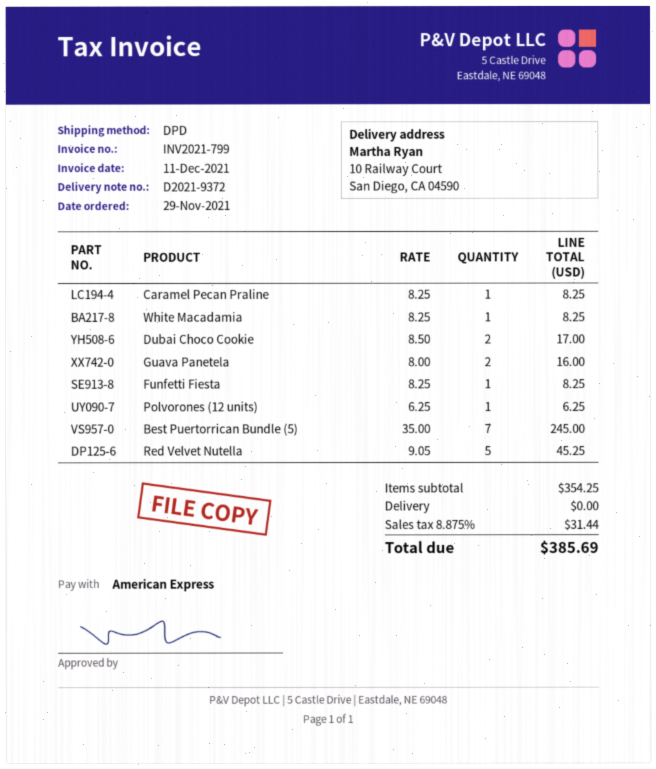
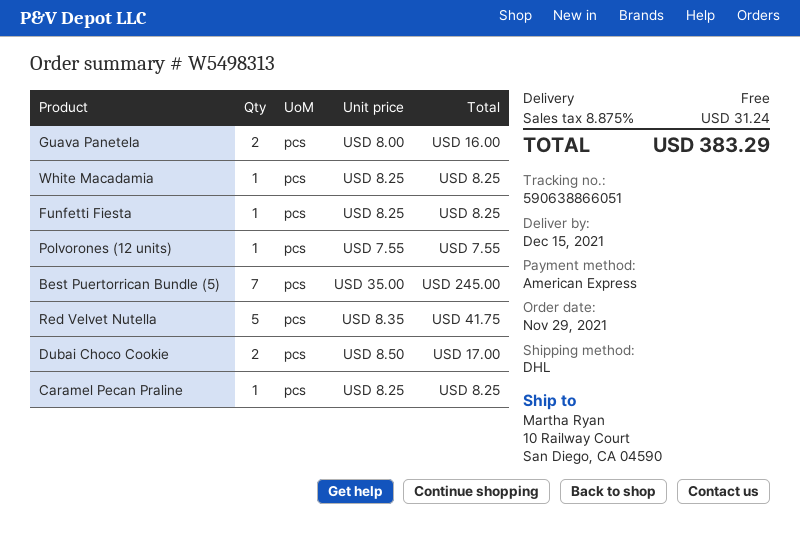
shipping method: DPD -> DHL
Polvorones (12 units): 1 x 6.25 = 6.25 -> 1 x 7.55 = 7.55
Red Velvet Nutella: 5 x 9.05 = 45.25 -> 5 x 8.35 = 41.75
tax: 8.875% = 31.44 -> 8.875% = 31.24
total: 385.69 -> 383.29

